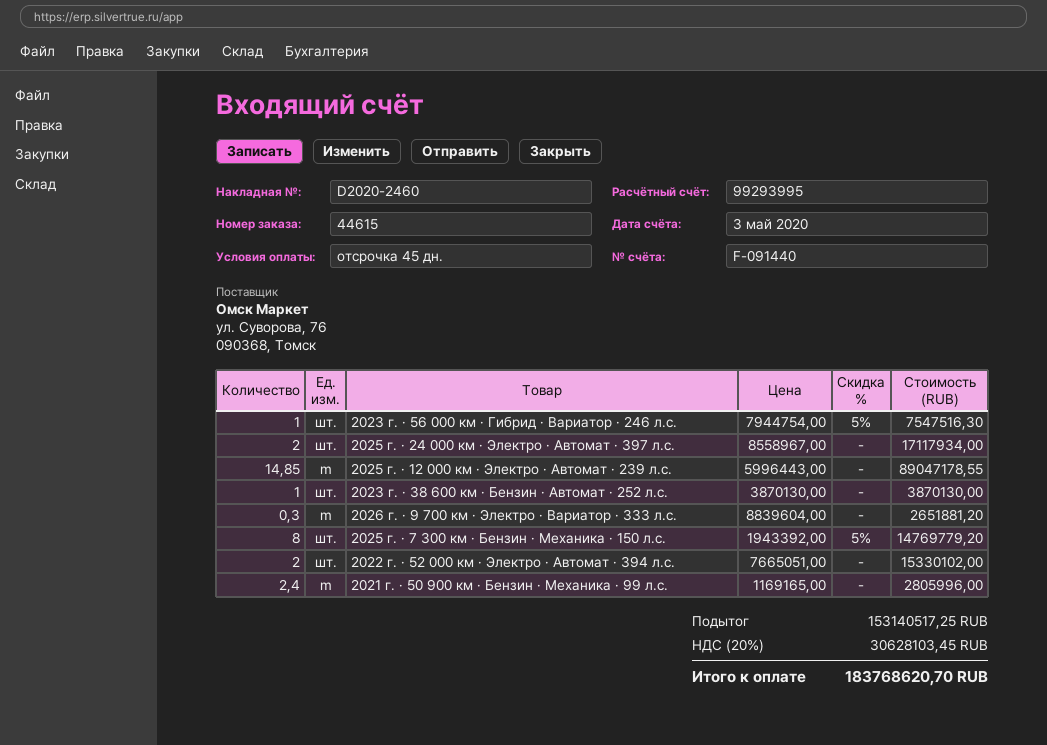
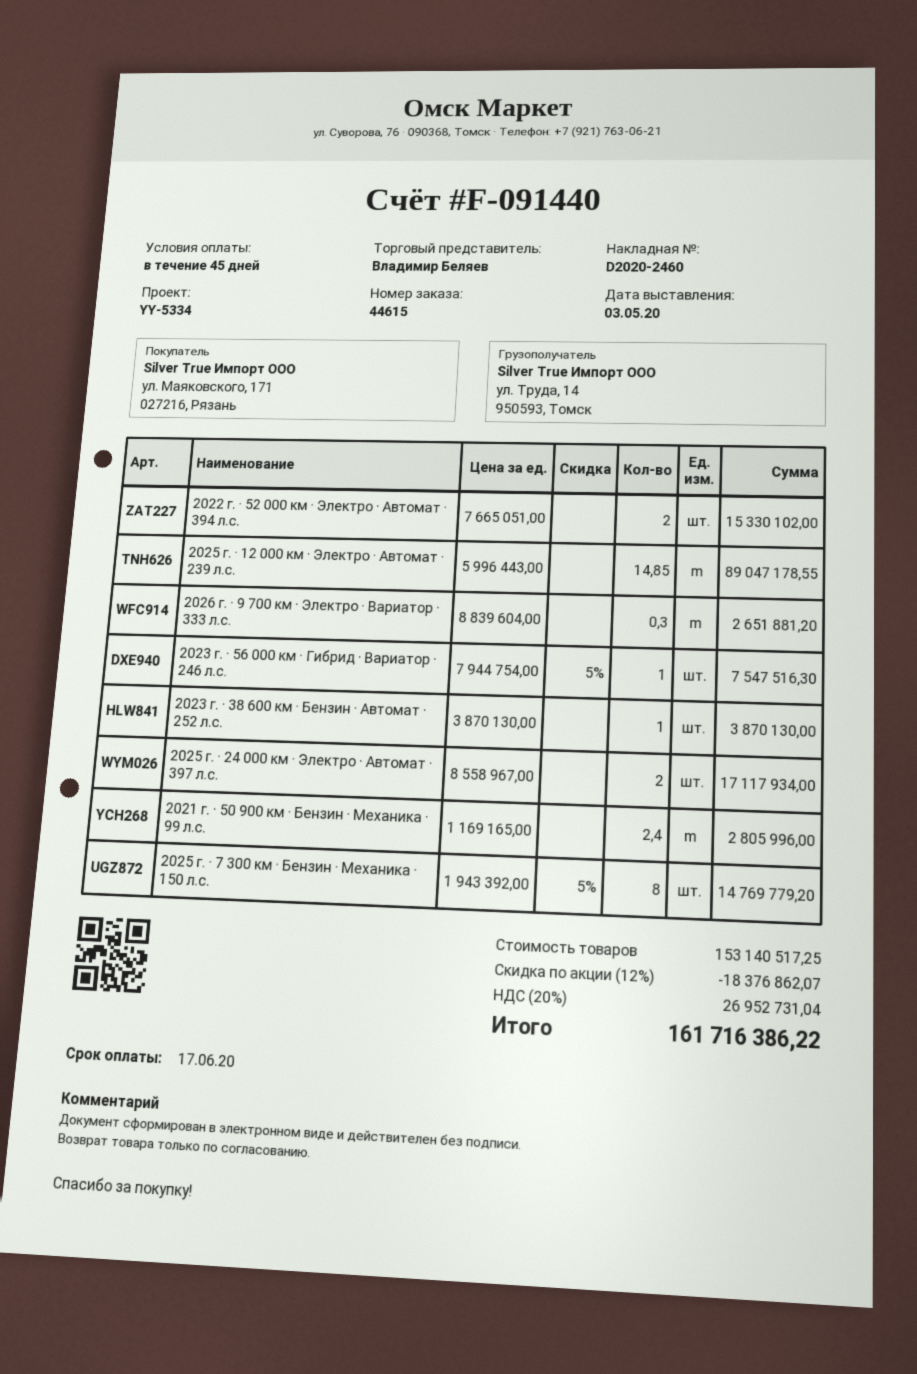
discount: none -> 12% = 18376862.07
tax: 20% = 30628103.45 -> 20% = 26952731.04
total: 183768620.70 -> 161716386.22

